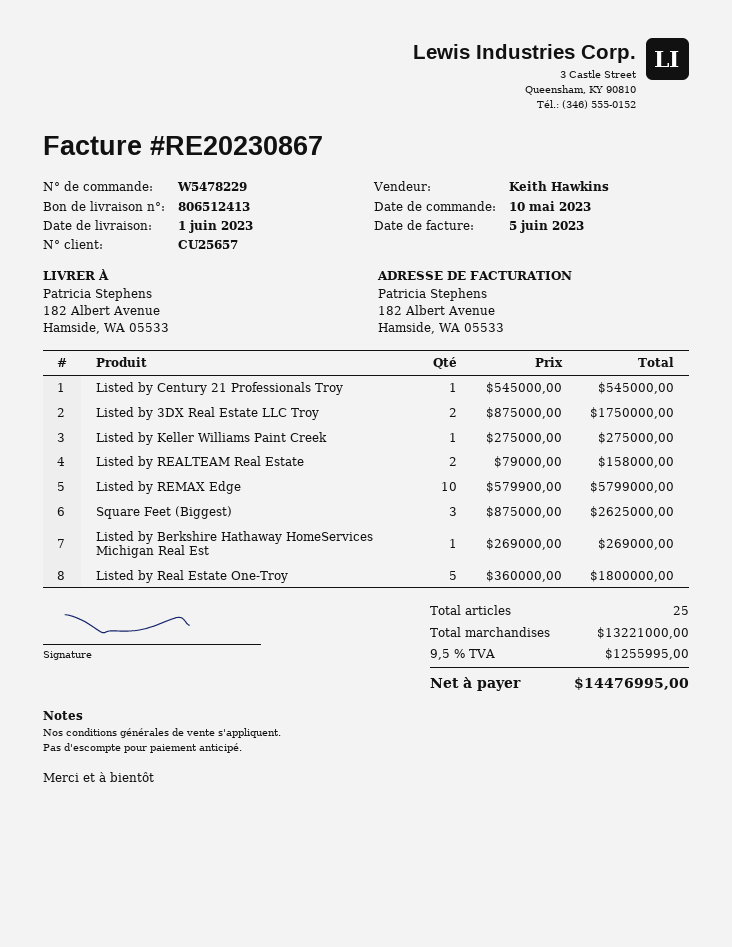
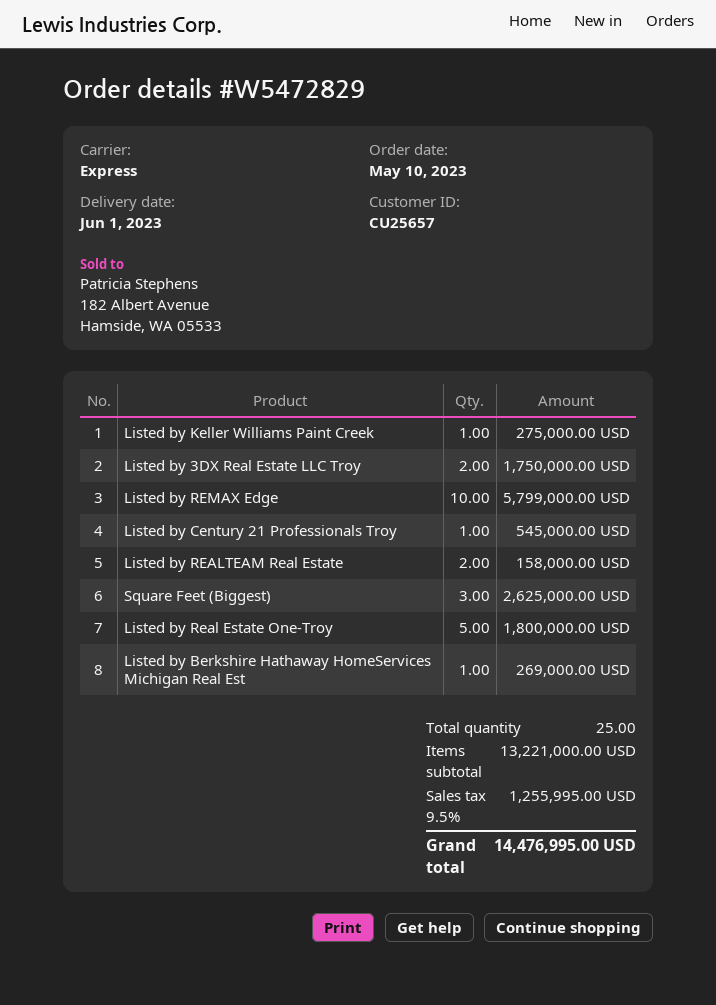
order number: W5478229 -> W5472829

